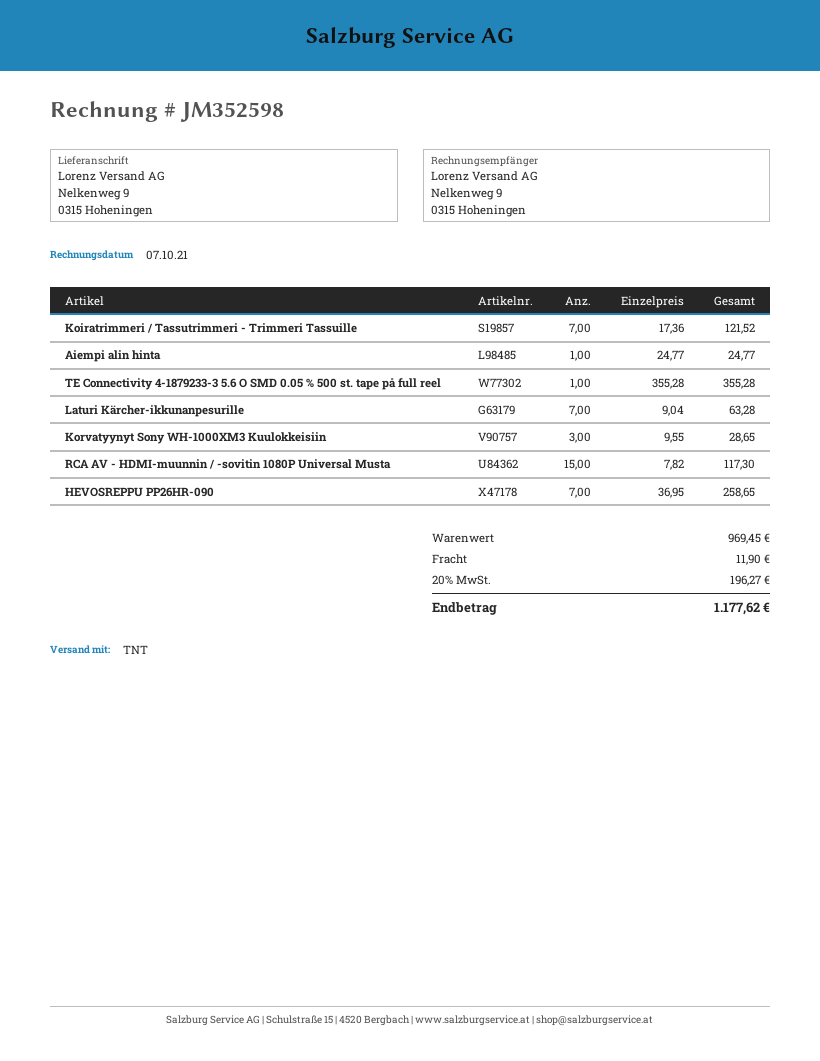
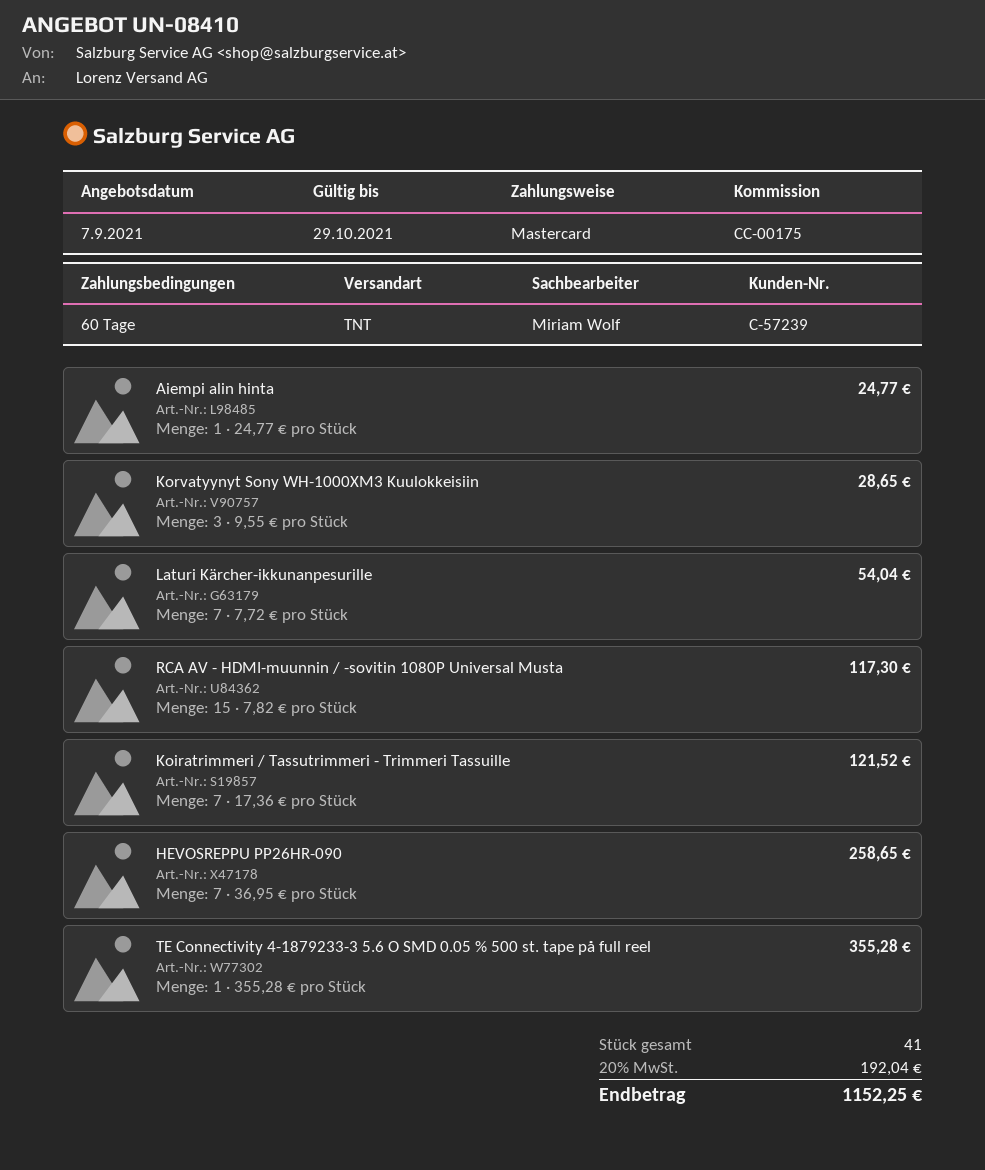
Laturi Kärcher-ikkunanpesurille: 7 x 9.04 = 63.28 -> 7 x 7.72 = 54.04
shipping: 11.90 -> none
tax: 20% = 196.27 -> 20% = 192.04
total: 1177.62 -> 1152.25

